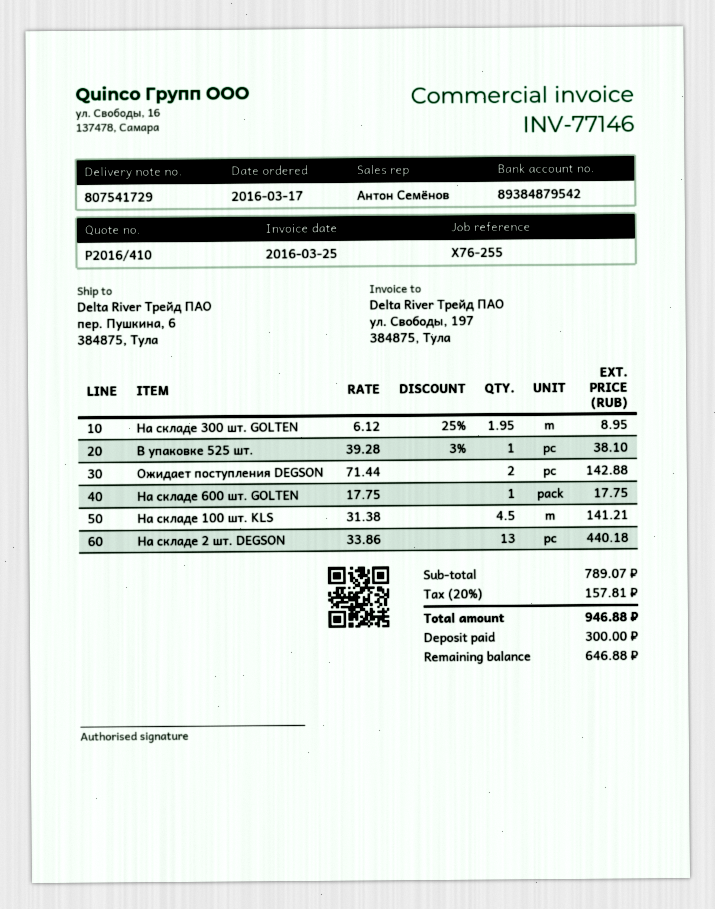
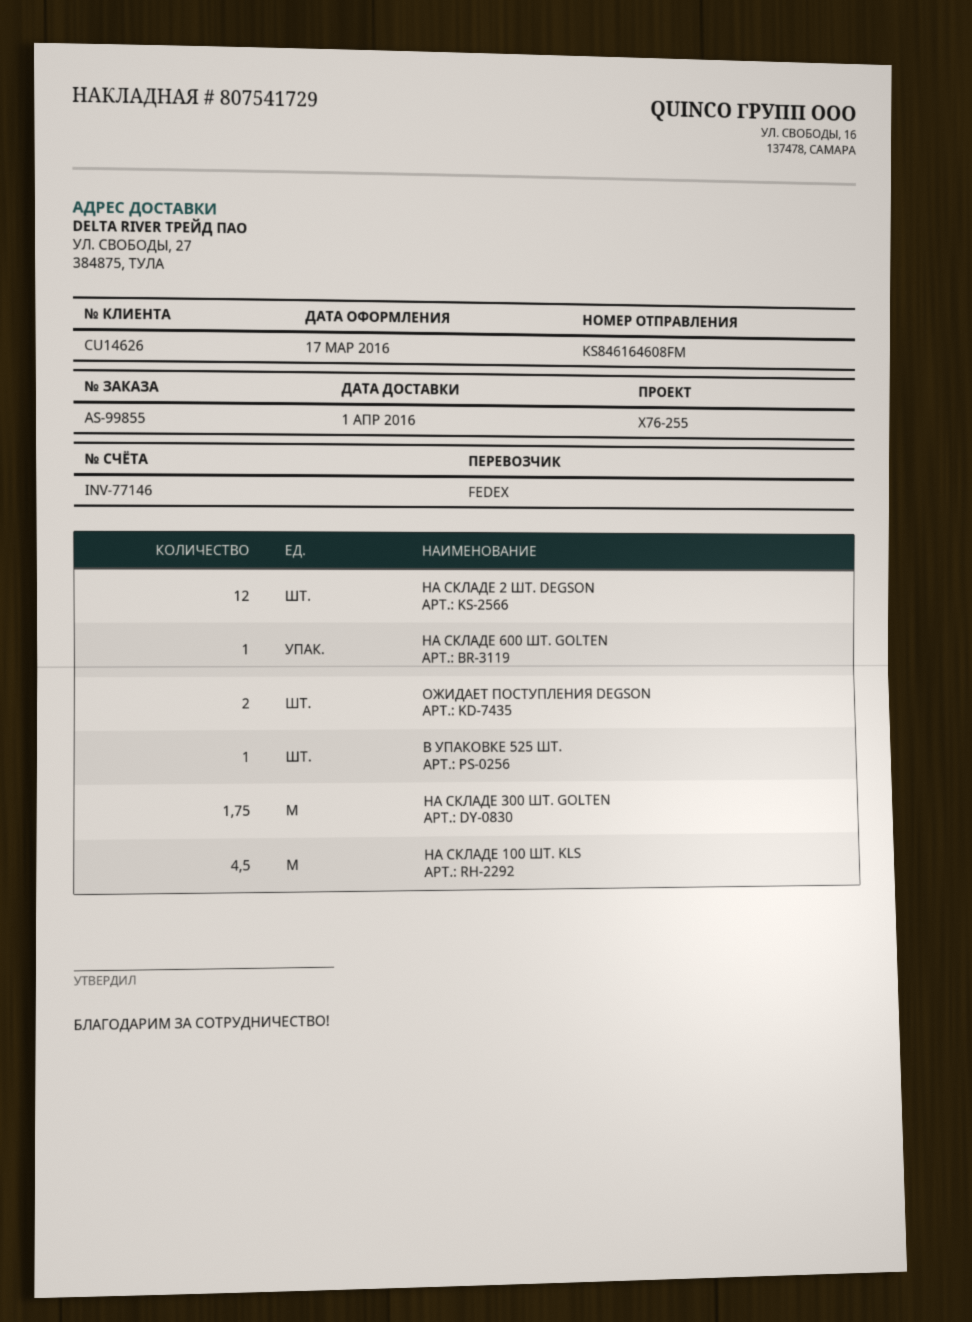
ship to: пер. Пушкина, 6, 384875, Тула -> УЛ. СВОБОДЫ, 27, 384875, ТУЛА
На складе 300 шт. GOLTEN: 1.95 -> 1.75
На складе 2 шт. DEGSON: 13 -> 12

